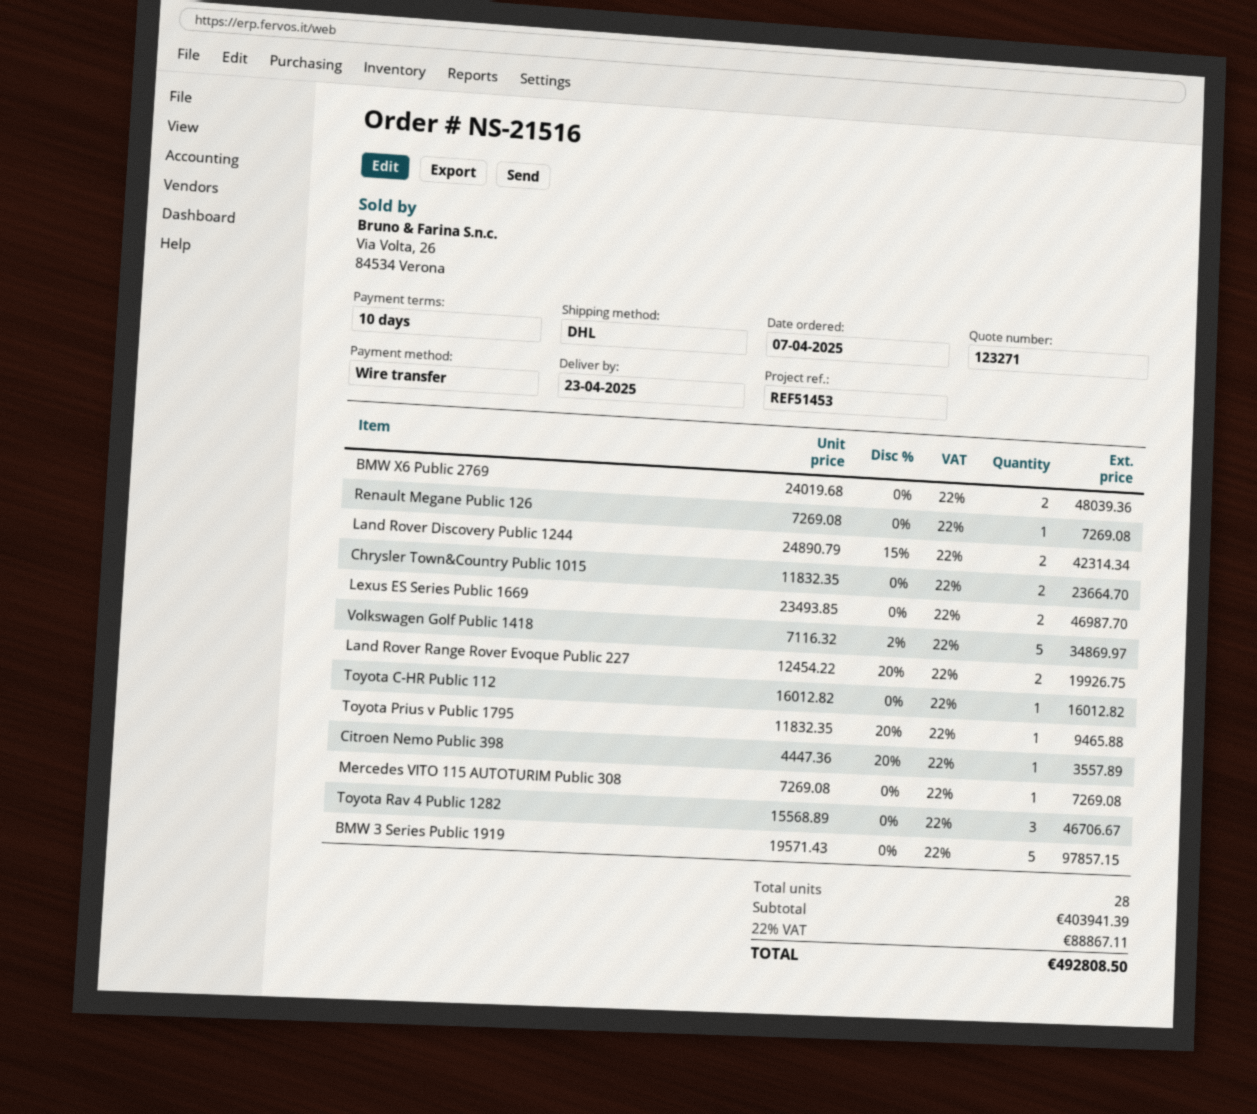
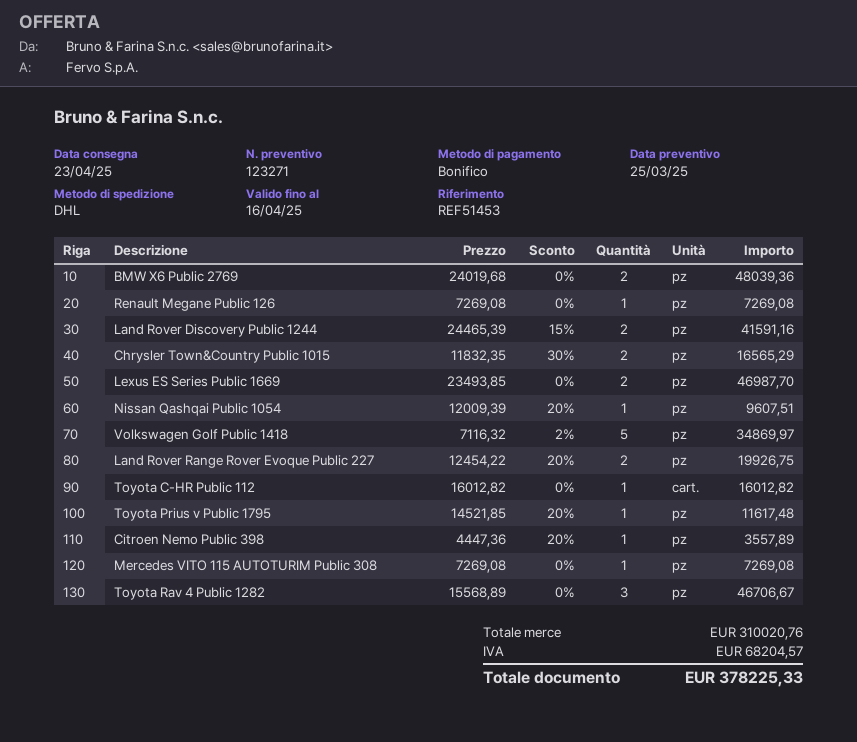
Land Rover Discovery Public 1244: 2 x 24890.79 - 15% = 42314.34 -> 2 x 24465.39 - 15% = 41591.16
Chrysler Town&Country Public 1015: 2 x 11832.35 = 23664.70 -> 2 x 11832.35 - 30% = 16565.29
Toyota Prius v Public 1795: 1 x 11832.35 - 20% = 9465.88 -> 1 x 14521.85 - 20% = 11617.48
BMW 3 Series Public 1919: 5 x 19571.43 = 97857.15 -> none
Nissan Qashqai Public 1054: none -> 1 x 12009.39 - 20% = 9607.51
subtotal: 403941.39 -> 310020.76
tax: 88867.11 -> 68204.57
total: 492808.50 -> 378225.33

